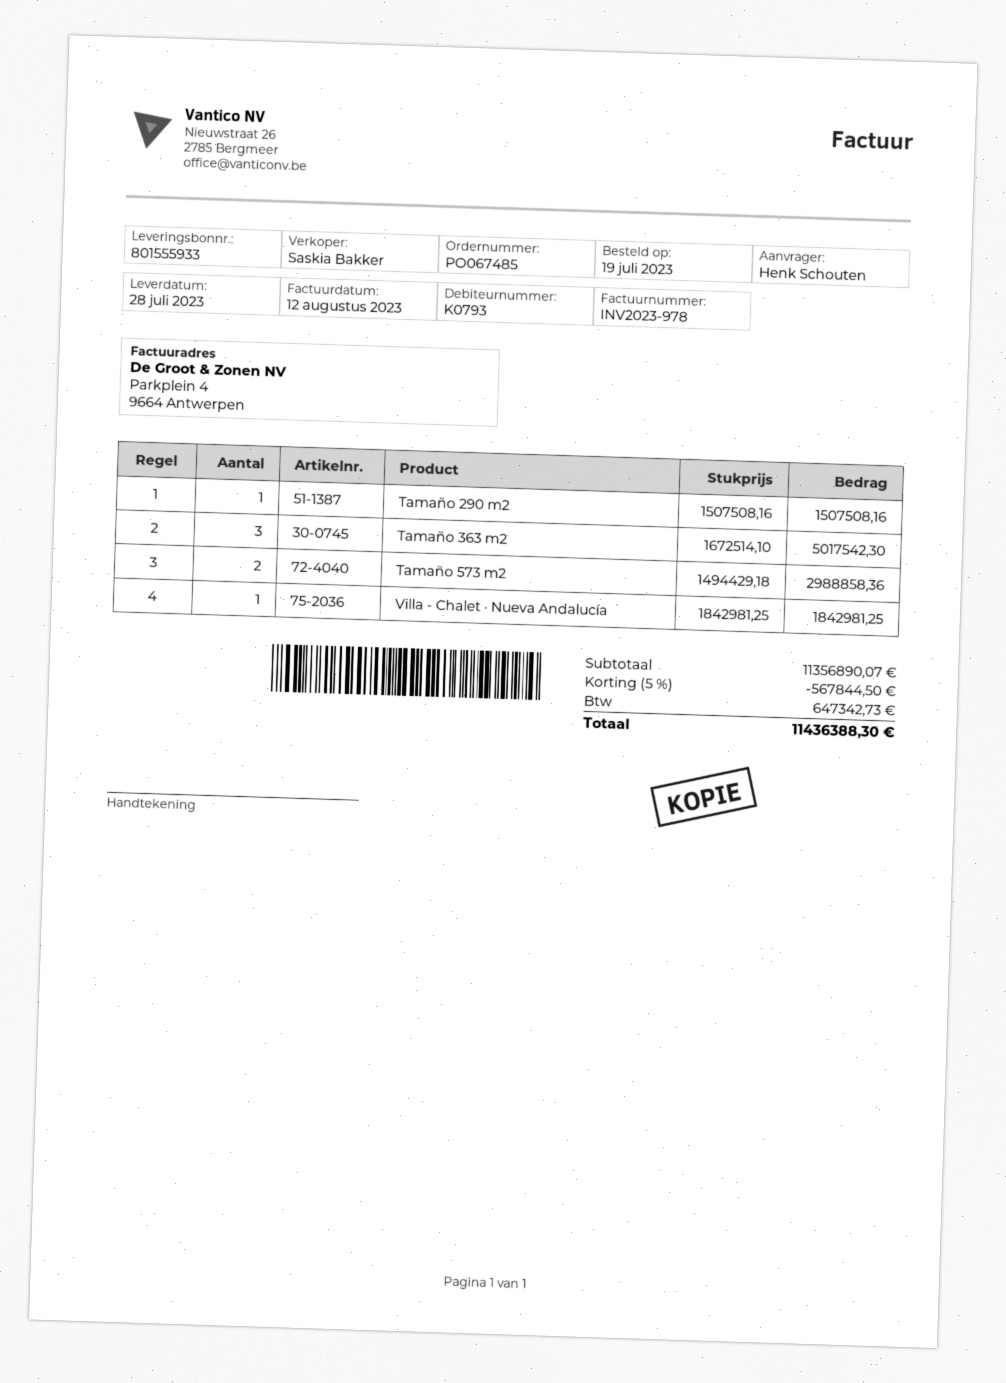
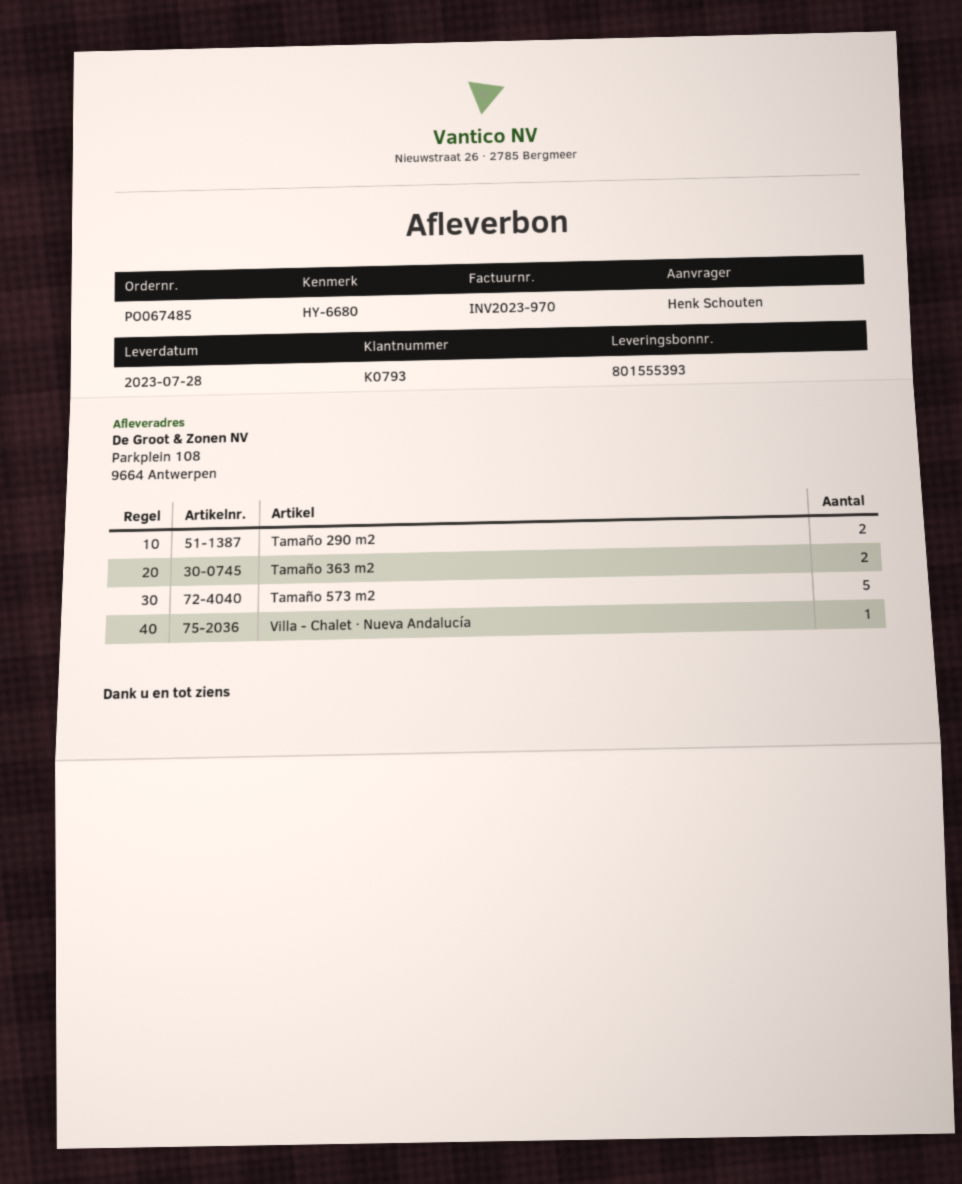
delivery note number: 801555933 -> 801555393
invoice number: INV2023-978 -> INV2023-970
Tamaño 290 m2: 1 -> 2
Tamaño 363 m2: 3 -> 2
Tamaño 573 m2: 2 -> 5

